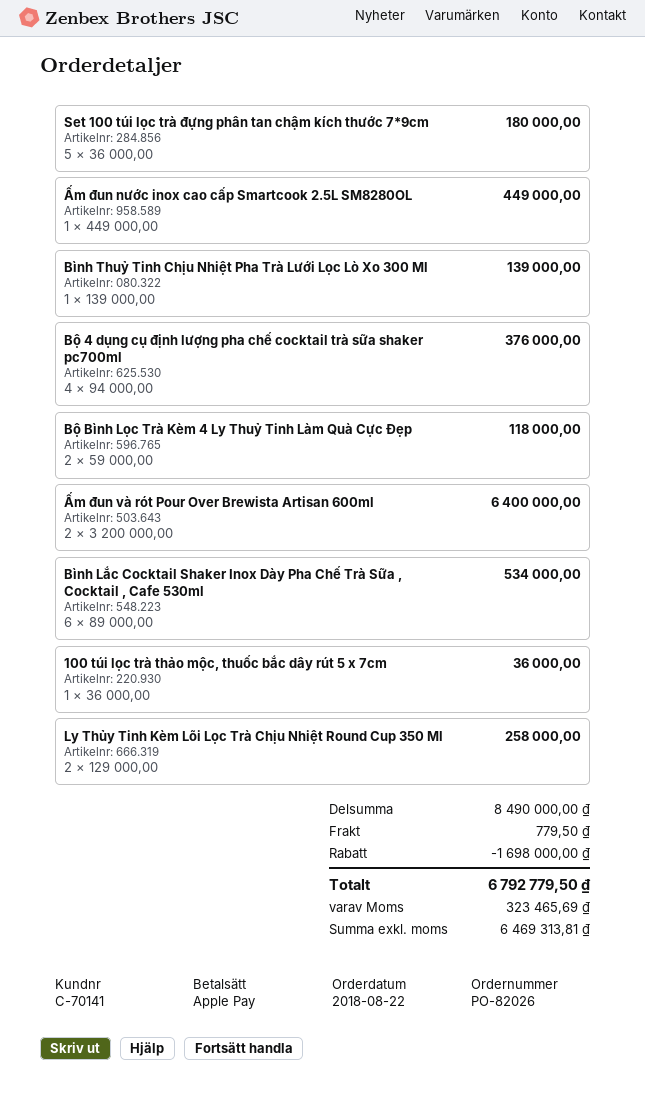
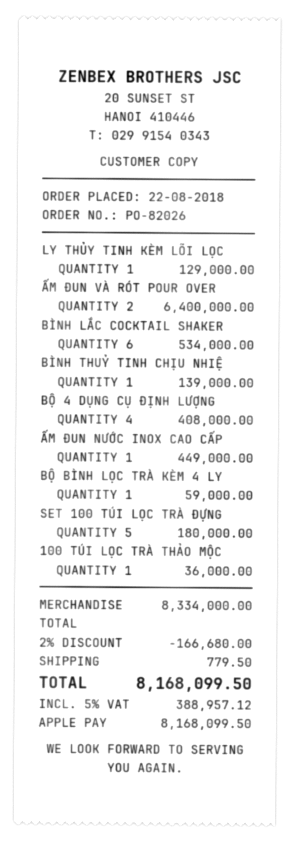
Bộ 4 dụng cụ định lượng pha chế cocktail trà sữa shaker pc700ml: 4 for 376000.00 -> 4 for 408000.00
Bộ Bình Lọc Trà Kèm 4 Ly Thuỷ Tinh Làm Quà Cực Đẹp: 2 for 118000.00 -> 1 for 59000.00
Ly Thủy Tinh Kèm Lõi Lọc Trà Chịu Nhiệt Round Cup 350 Ml: 2 for 258000.00 -> 1 for 129000.00
subtotal: 8490000.00 -> 8334000.00
discount: 1698000.00 -> 166680.00
tax: 323465.69 -> 388957.12
total: 6792779.50 -> 8168099.50

